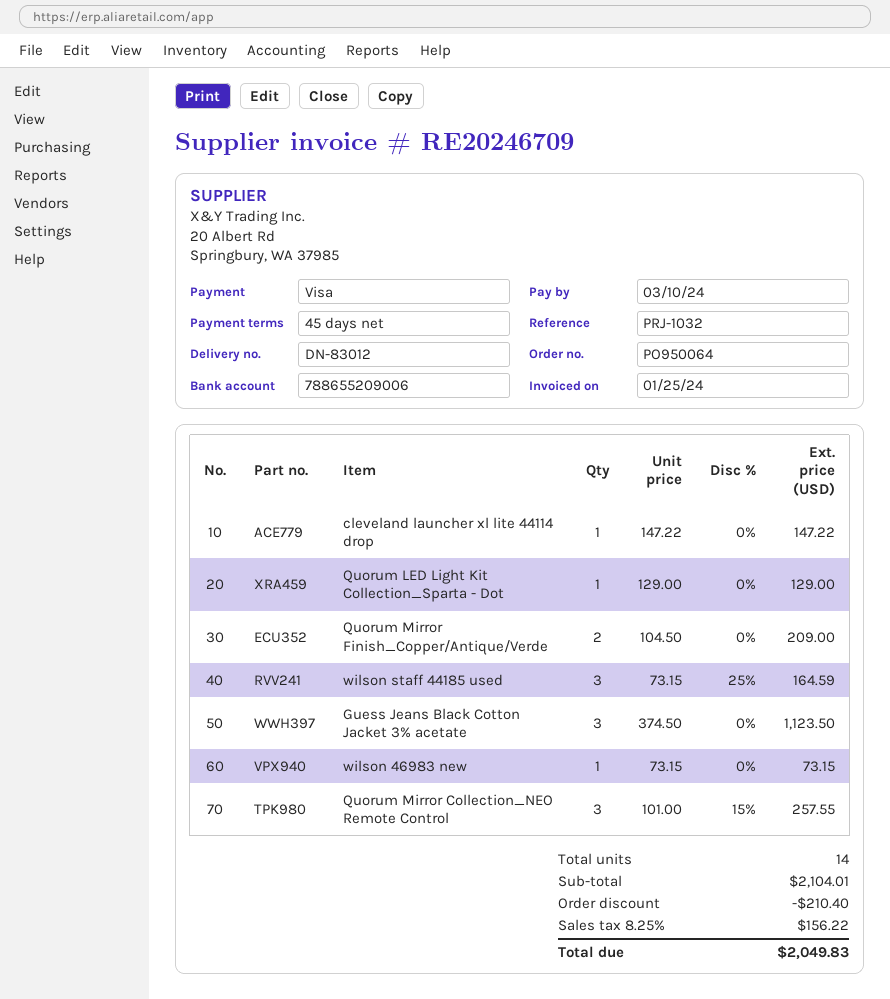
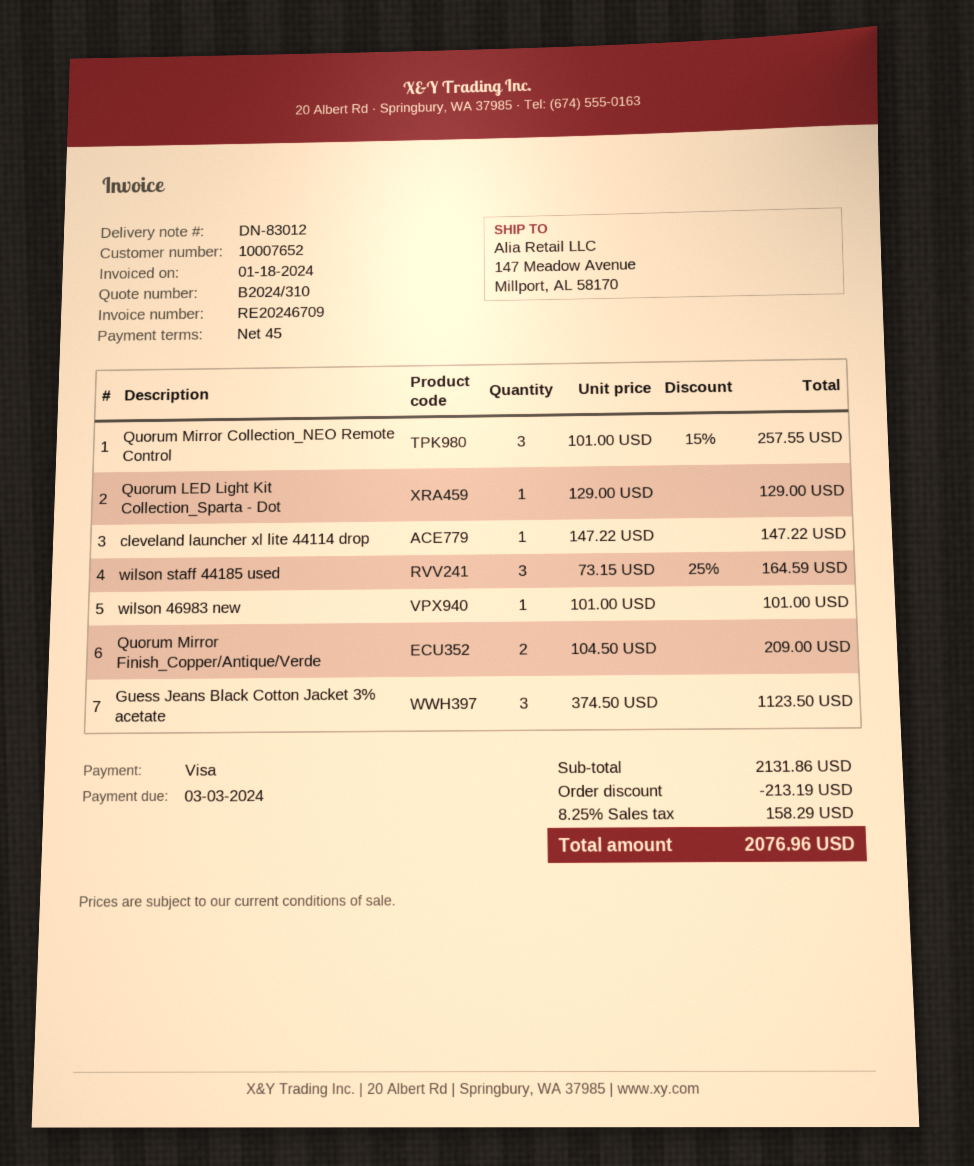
invoice date: 2024-01-25 -> 2024-01-18
due date: 2024-03-10 -> 2024-03-03
wilson 46983 new: 1 x 73.15 = 73.15 -> 1 x 101.00 = 101.00
subtotal: 2104.01 -> 2131.86
discount: 210.40 -> 213.19
tax: 8.25% = 156.22 -> 8.25% = 158.29
total: 2049.83 -> 2076.96

